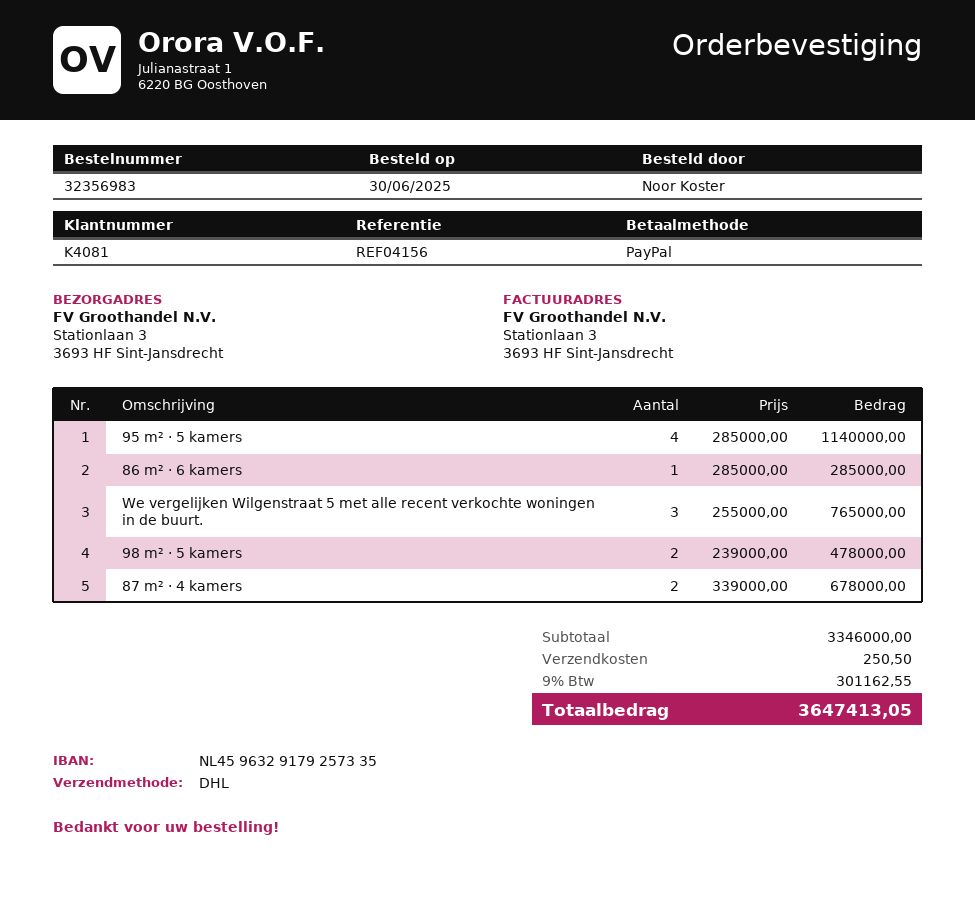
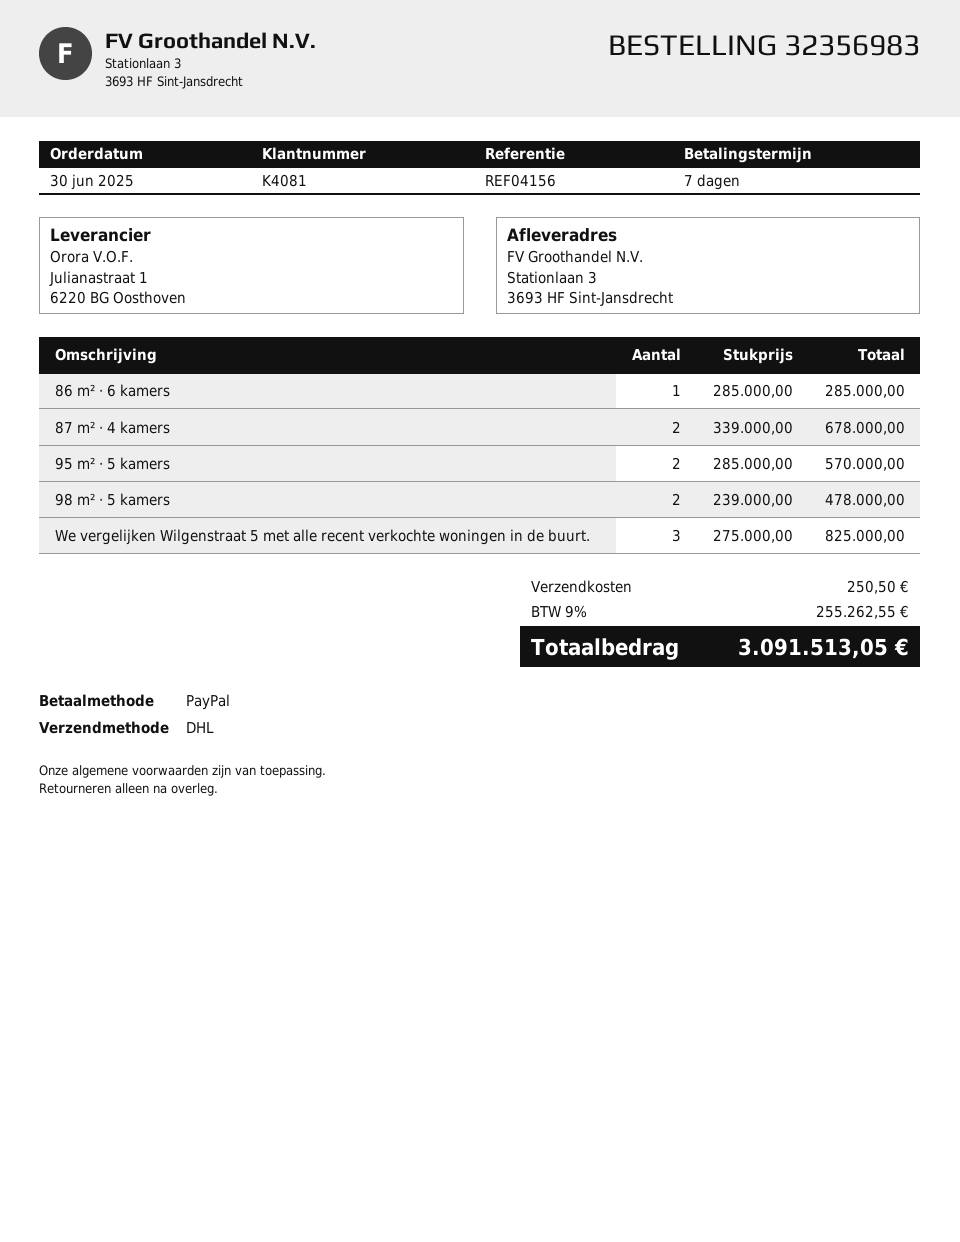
95 m² · 5 kamers: 4 x 285000.00 = 1140000.00 -> 2 x 285000.00 = 570000.00
We vergelijken Wilgenstraat 5 met alle recent verkochte woningen in de buurt.: 3 x 255000.00 = 765000.00 -> 3 x 275000.00 = 825000.00
tax: 9% = 301162.55 -> 9% = 255262.55
total: 3647413.05 -> 3091513.05

